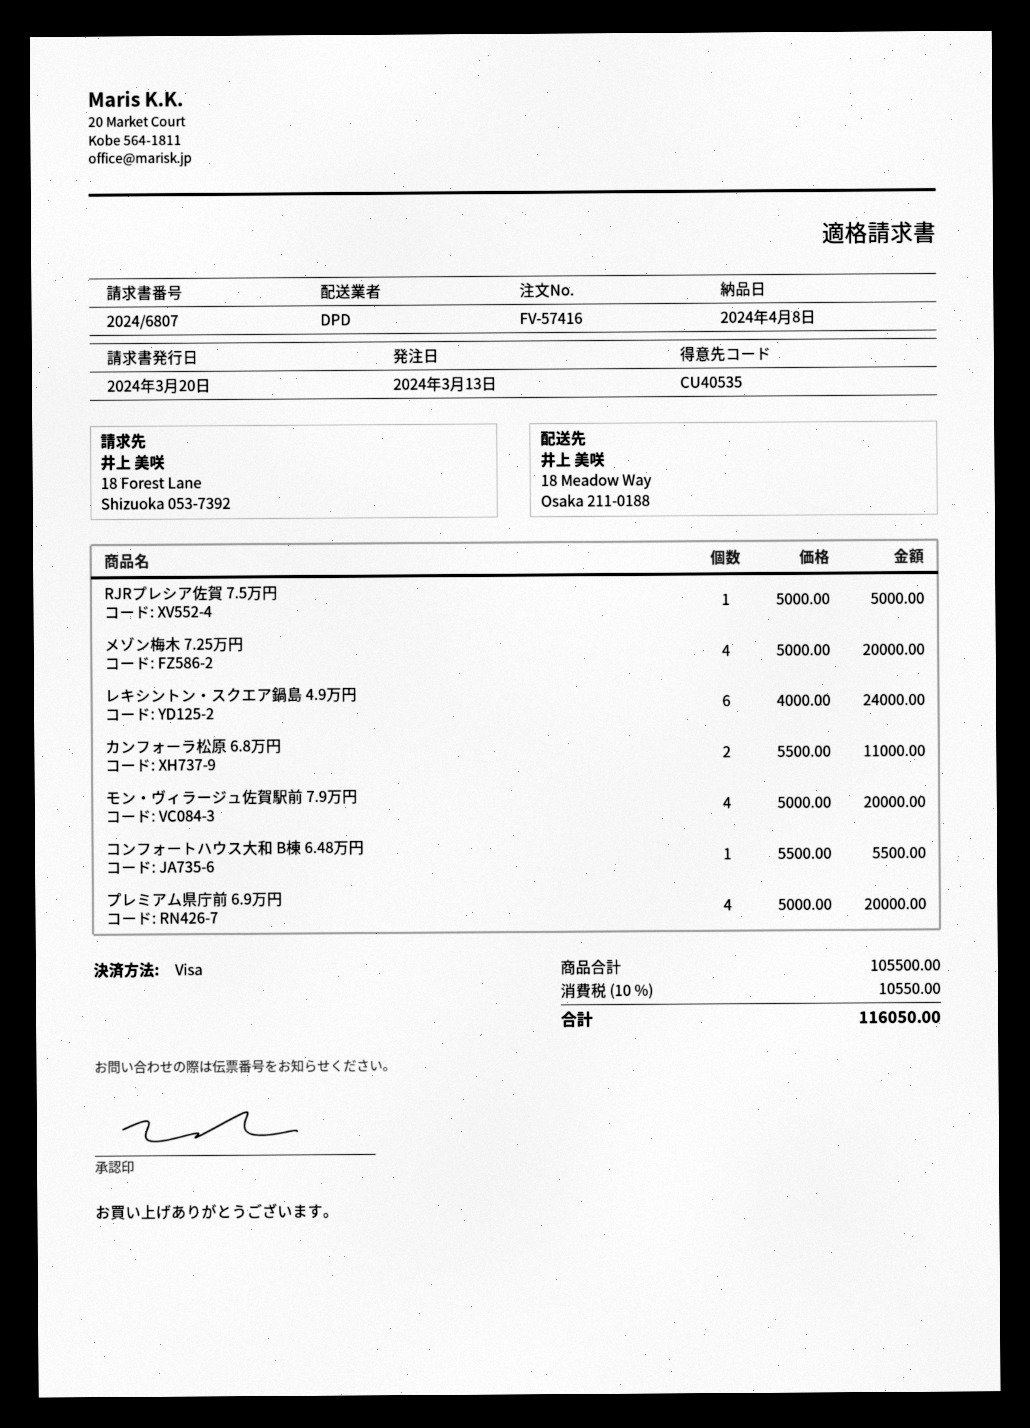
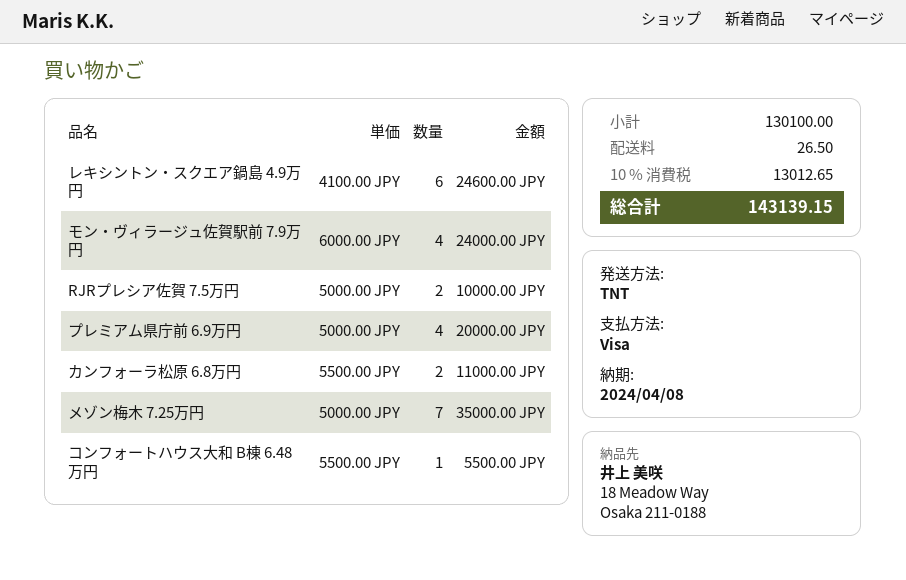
shipping method: DPD -> TNT
RJRプレシア佐賀 7.5万円: 1 x 5000.00 = 5000.00 -> 2 x 5000.00 = 10000.00
メゾン梅木 7.25万円: 4 x 5000.00 = 20000.00 -> 7 x 5000.00 = 35000.00
レキシントン・スクエア鍋島 4.9万円: 6 x 4000.00 = 24000.00 -> 6 x 4100.00 = 24600.00
モン・ヴィラージュ佐賀駅前 7.9万円: 4 x 5000.00 = 20000.00 -> 4 x 6000.00 = 24000.00
subtotal: 105500.00 -> 130100.00
shipping: none -> 26.50
tax: 10% = 10550.00 -> 10% = 13012.65
total: 116050.00 -> 143139.15

